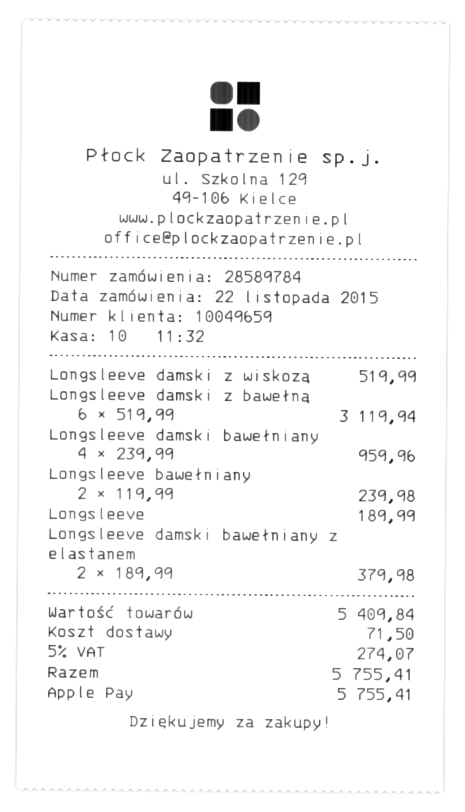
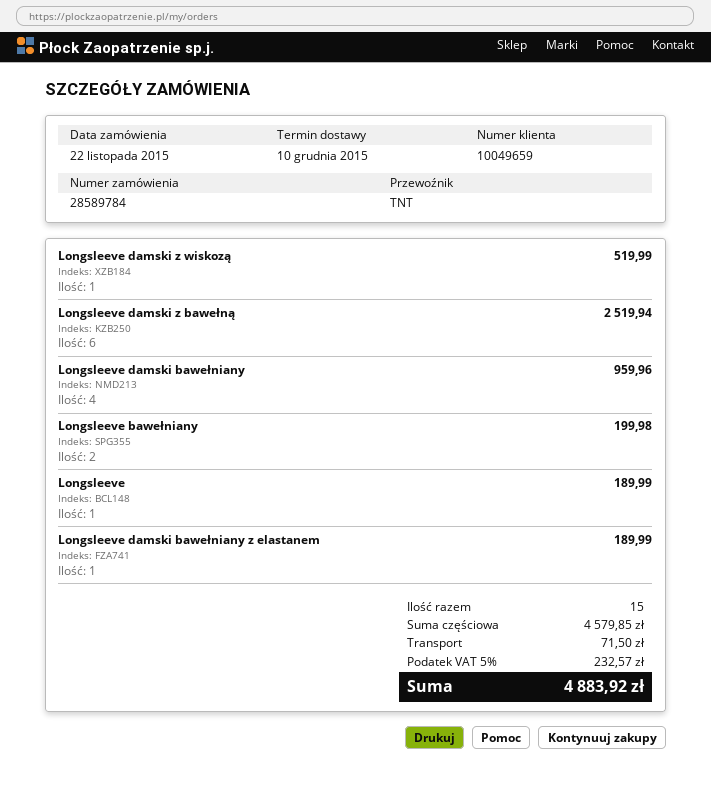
Longsleeve damski z bawełną: 6 for 3119.94 -> 6 for 2519.94
Longsleeve bawełniany: 2 for 239.98 -> 2 for 199.98
Longsleeve damski bawełniany z elastanem: 2 for 379.98 -> 1 for 189.99
subtotal: 5409.84 -> 4579.85
tax: 5% = 274.07 -> 5% = 232.57
total: 5755.41 -> 4883.92

